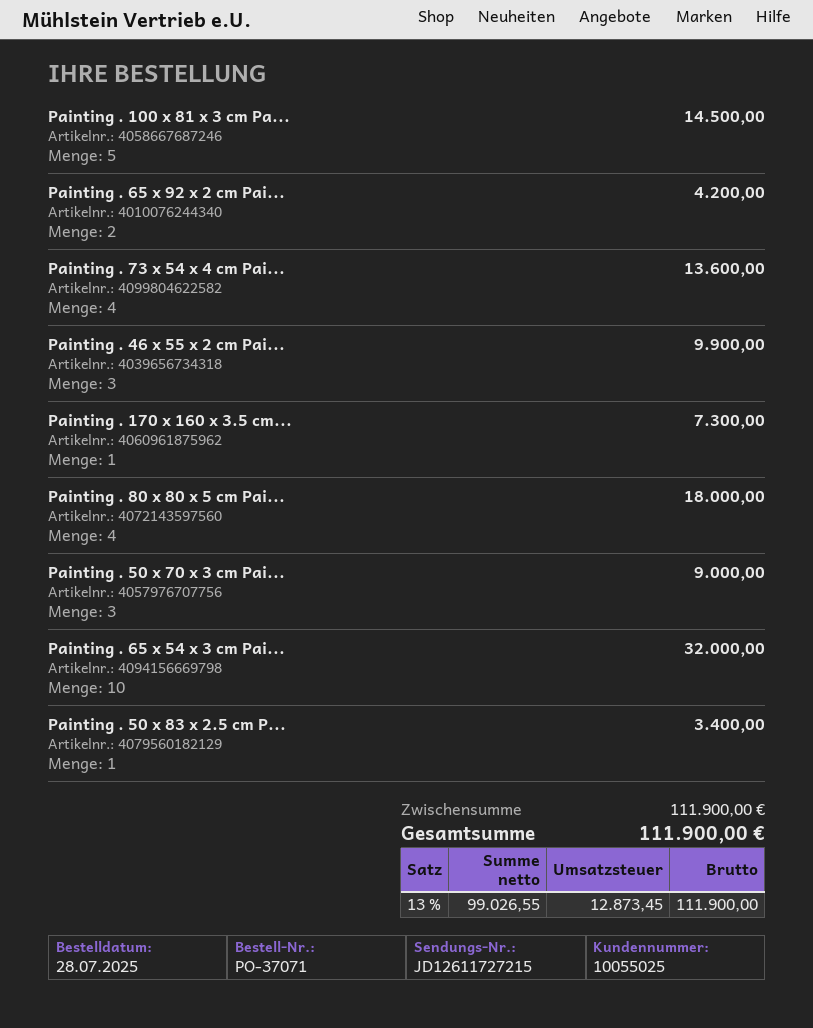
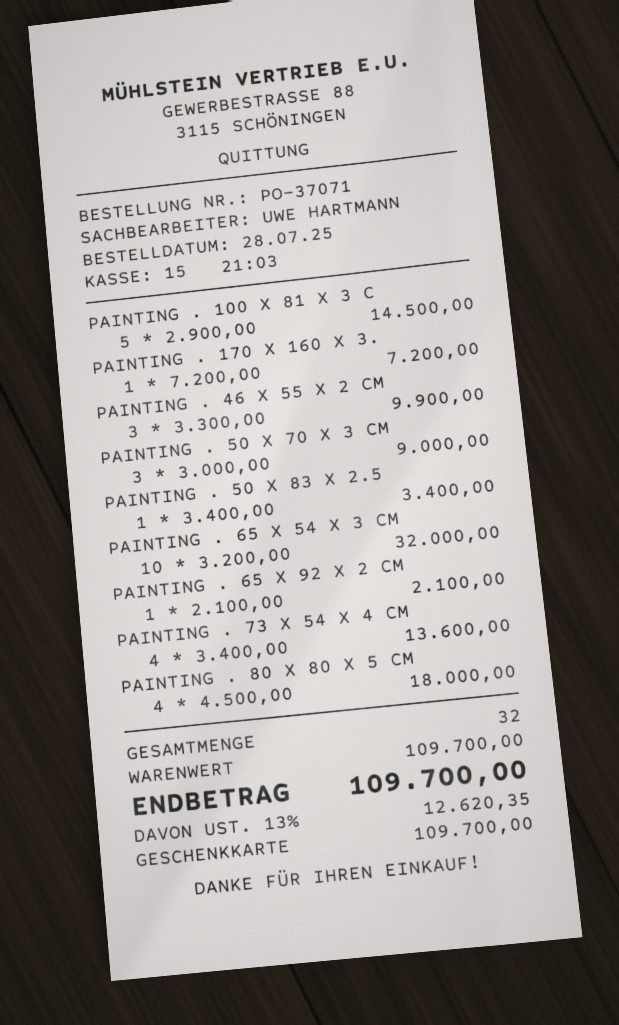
Painting . 65 x 92 x 2 cm Pai...: 2 for 4200.00 -> 1 for 2100.00
Painting . 170 x 160 x 3.5 cm...: 1 for 7300.00 -> 1 for 7200.00
subtotal: 111900.00 -> 109700.00
tax: 13% = 12873.45 -> 13% = 12620.35
total: 111900.00 -> 109700.00

